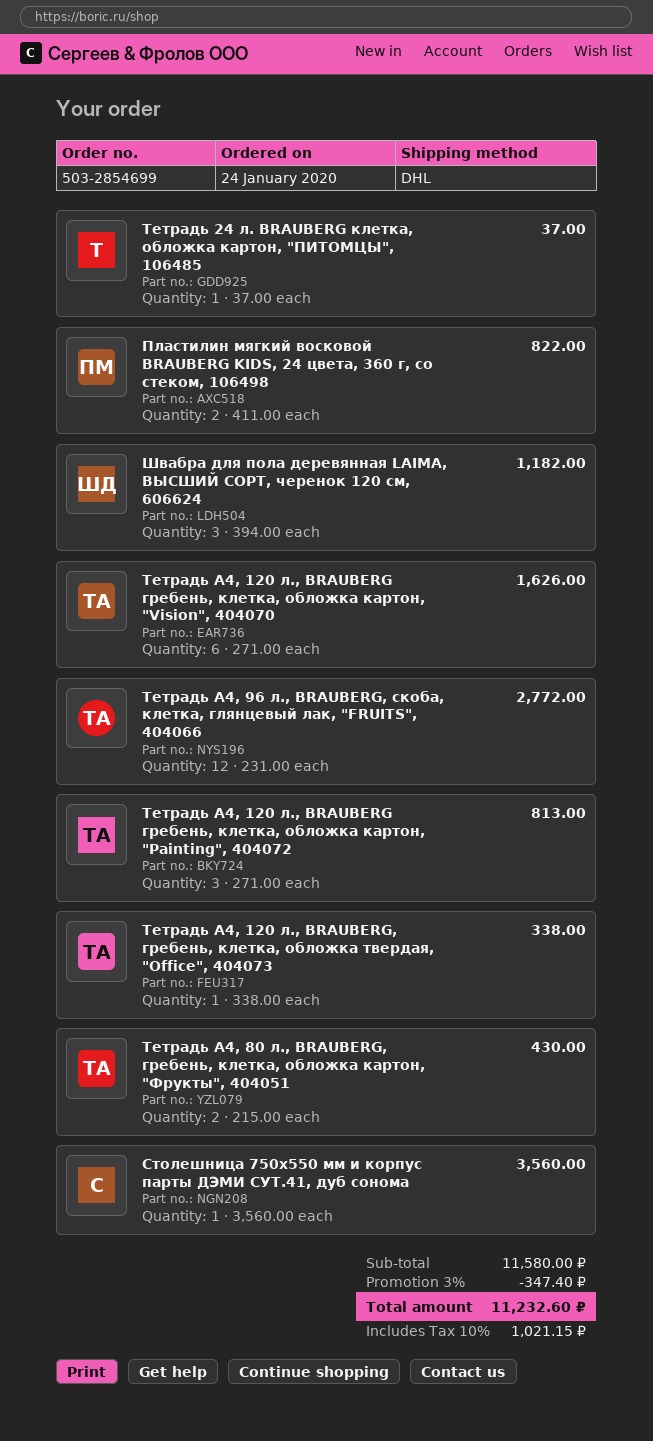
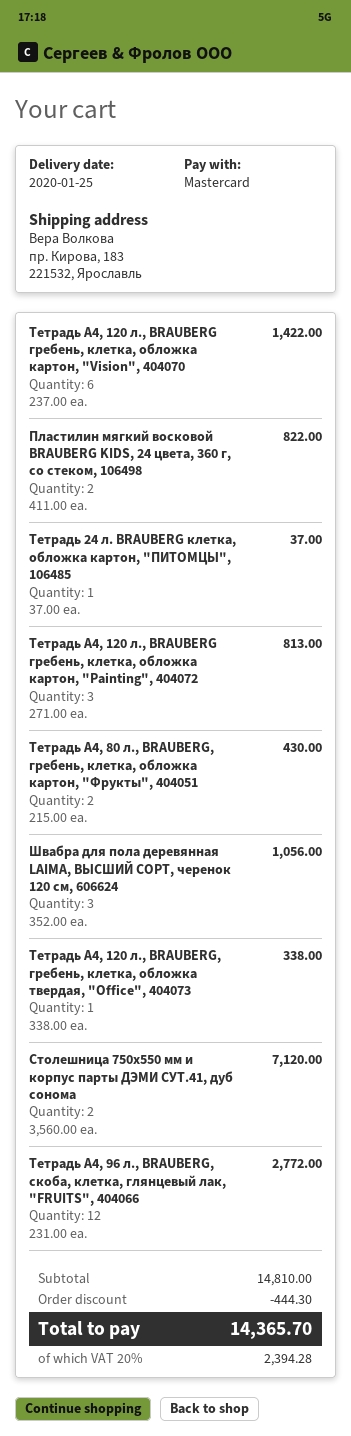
Швабра для пола деревянная LAIMA, ВЫСШИЙ СОРТ, черенок 120 см, 606624: 3 x 394.00 = 1182.00 -> 3 x 352.00 = 1056.00
Тетрадь А4, 120 л., BRAUBERG гребень, клетка, обложка картон, "Vision", 404070: 6 x 271.00 = 1626.00 -> 6 x 237.00 = 1422.00
Столешница 750х550 мм и корпус парты ДЭМИ СУТ.41, дуб сонома: 1 x 3560.00 = 3560.00 -> 2 x 3560.00 = 7120.00
subtotal: 11580.00 -> 14810.00
discount: 347.40 -> 444.30
tax: 10% = 1021.15 -> 20% = 2394.28
total: 11232.60 -> 14365.70

